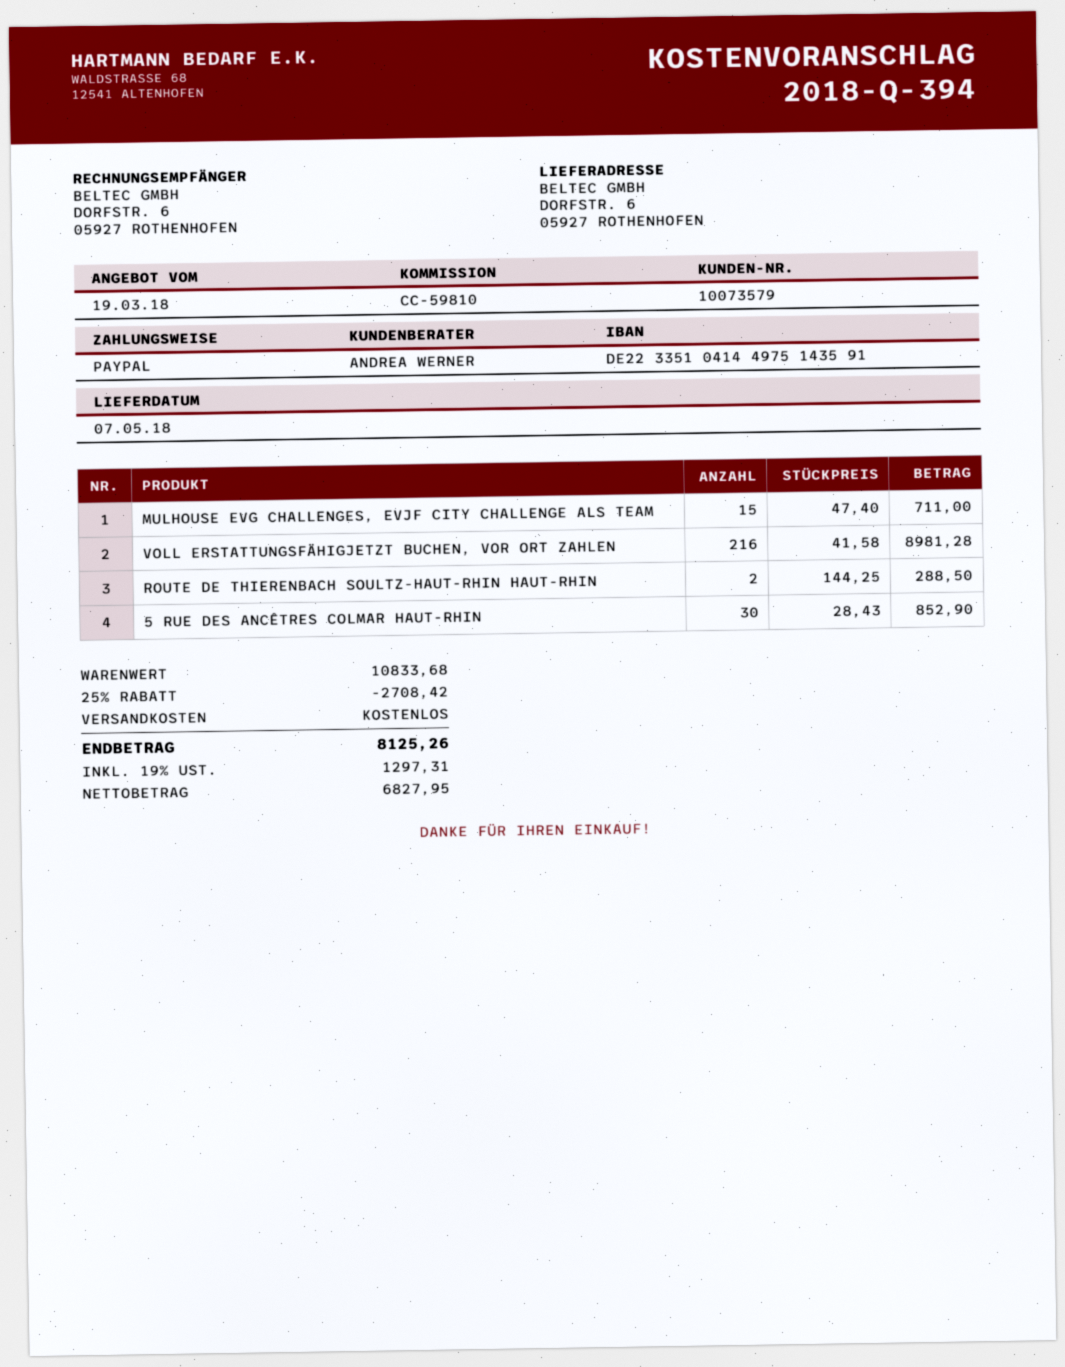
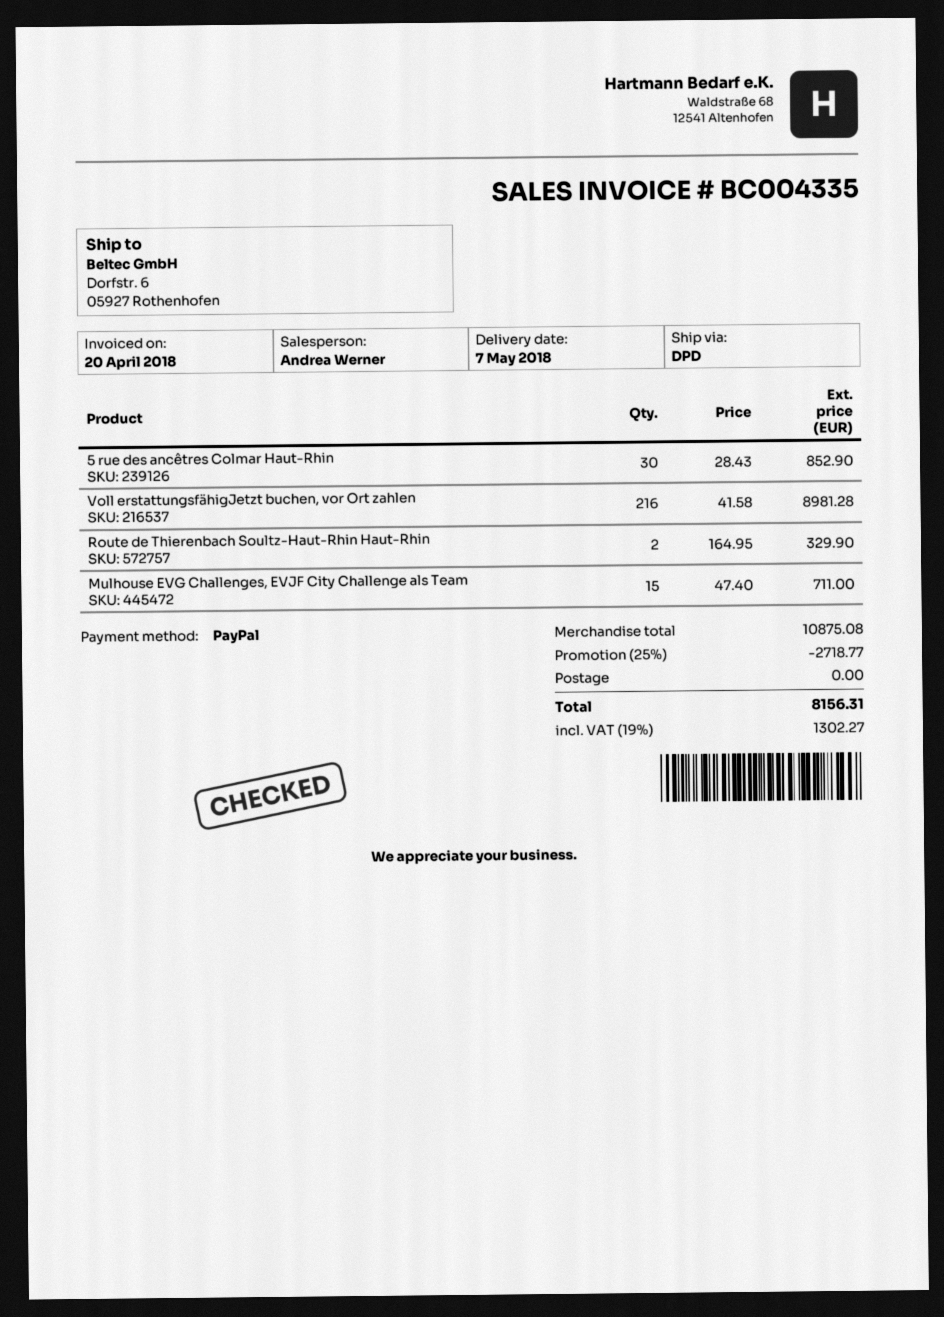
ROUTE DE THIERENBACH SOULTZ-HAUT-RHIN HAUT-RHIN: 2 x 144.25 = 288.50 -> 2 x 164.95 = 329.90
subtotal: 10833.68 -> 10875.08
discount: 25% = 2708.42 -> 25% = 2718.77
tax: 19% = 1297.31 -> 19% = 1302.27
total: 8125.26 -> 8156.31

